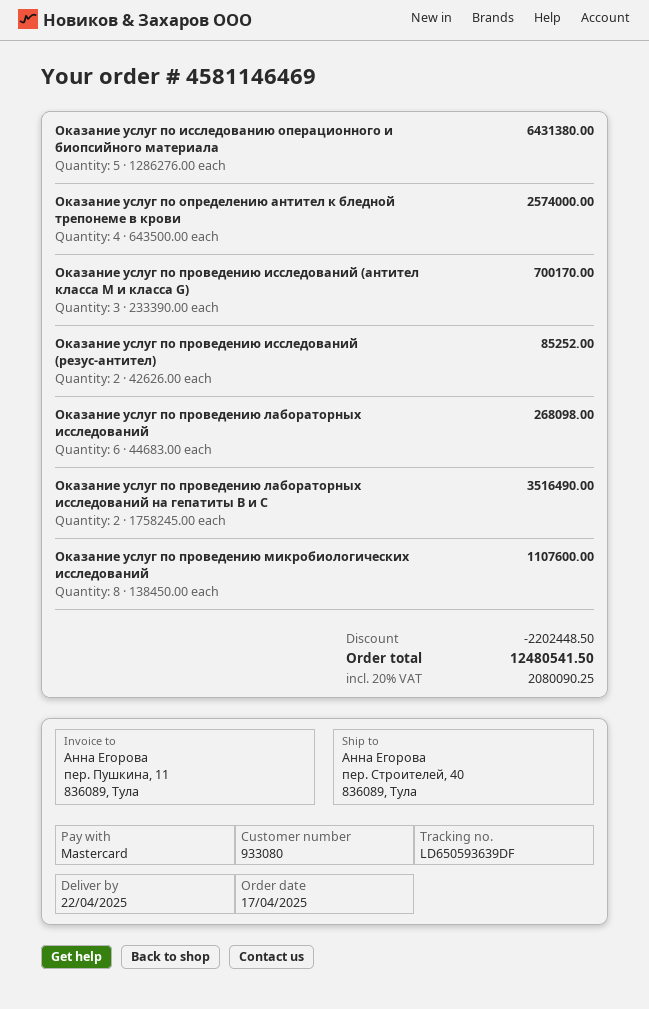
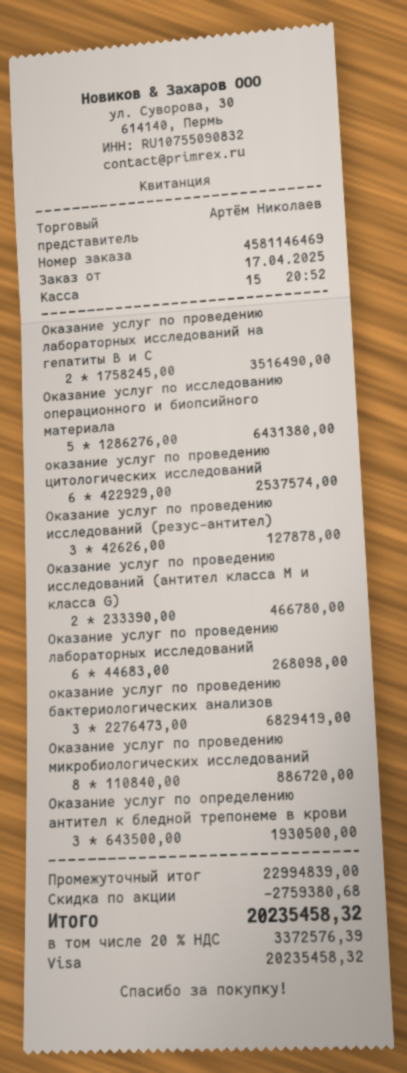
payment method: Mastercard -> Visa
Оказание услуг по определению антител к бледной трепонеме в крови: 4 x 643500.00 = 2574000.00 -> 3 x 643500.00 = 1930500.00
Оказание услуг по проведению исследований (антител класса М и класса G): 3 x 233390.00 = 700170.00 -> 2 x 233390.00 = 466780.00
Оказание услуг по проведению исследований (резус-антител): 2 x 42626.00 = 85252.00 -> 3 x 42626.00 = 127878.00
Оказание услуг по проведению микробиологических исследований: 8 x 138450.00 = 1107600.00 -> 8 x 110840.00 = 886720.00
оказание услуг по проведению цитологических исследований: none -> 6 x 422929.00 = 2537574.00
оказание услуг по проведению бактериологических анализов: none -> 3 x 2276473.00 = 6829419.00
discount: 2202448.50 -> 2759380.68
tax: 20% = 2080090.25 -> 20% = 3372576.39
total: 12480541.50 -> 20235458.32

